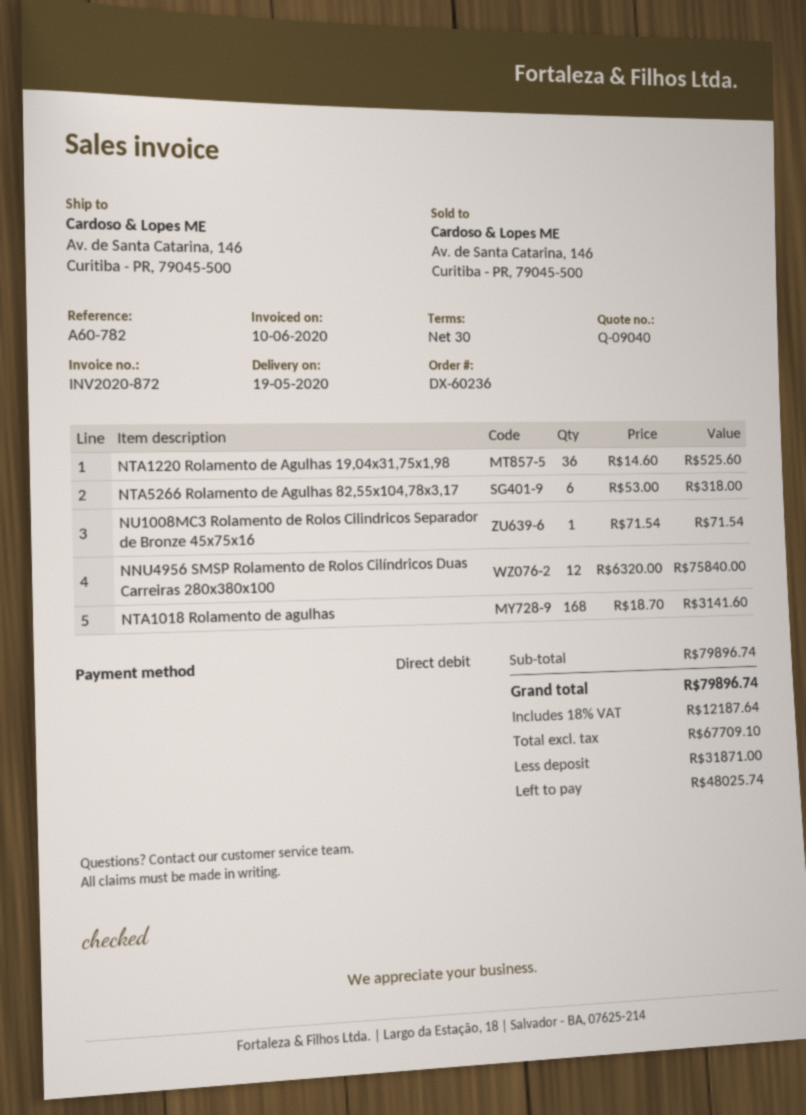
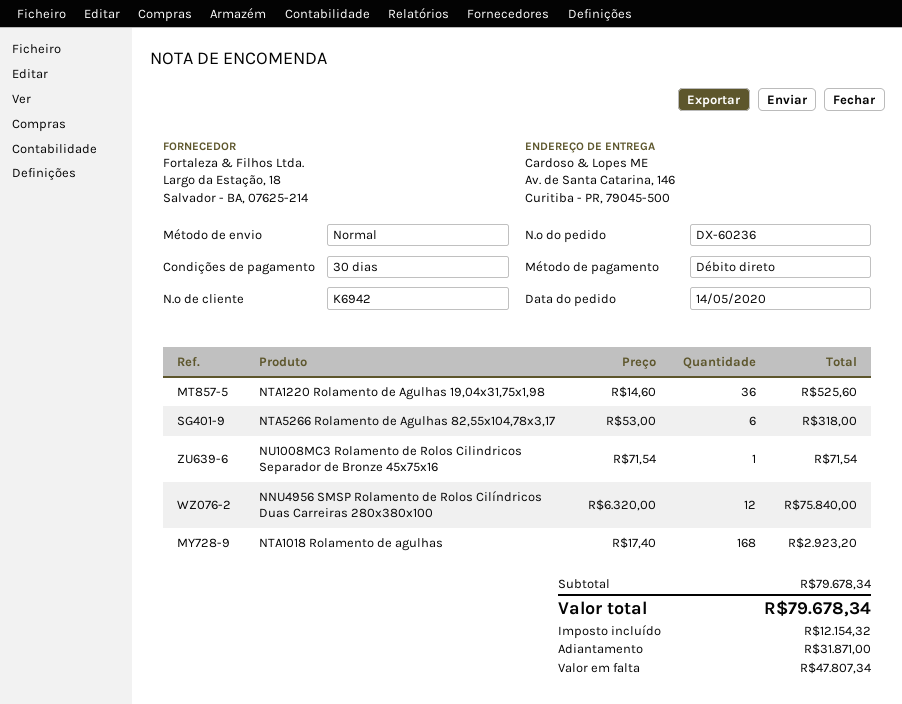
NTA1018 Rolamento de agulhas: 168 x 18.70 = 3141.60 -> 168 x 17.40 = 2923.20
subtotal: 79896.74 -> 79678.34
tax: 12187.64 -> 12154.32
total: 79896.74 -> 79678.34
balance: 48025.74 -> 47807.34

